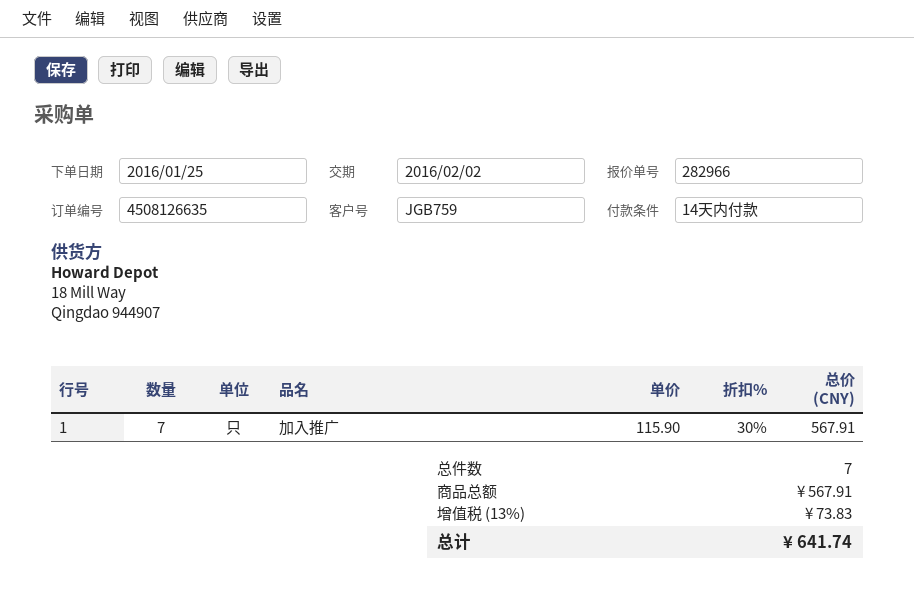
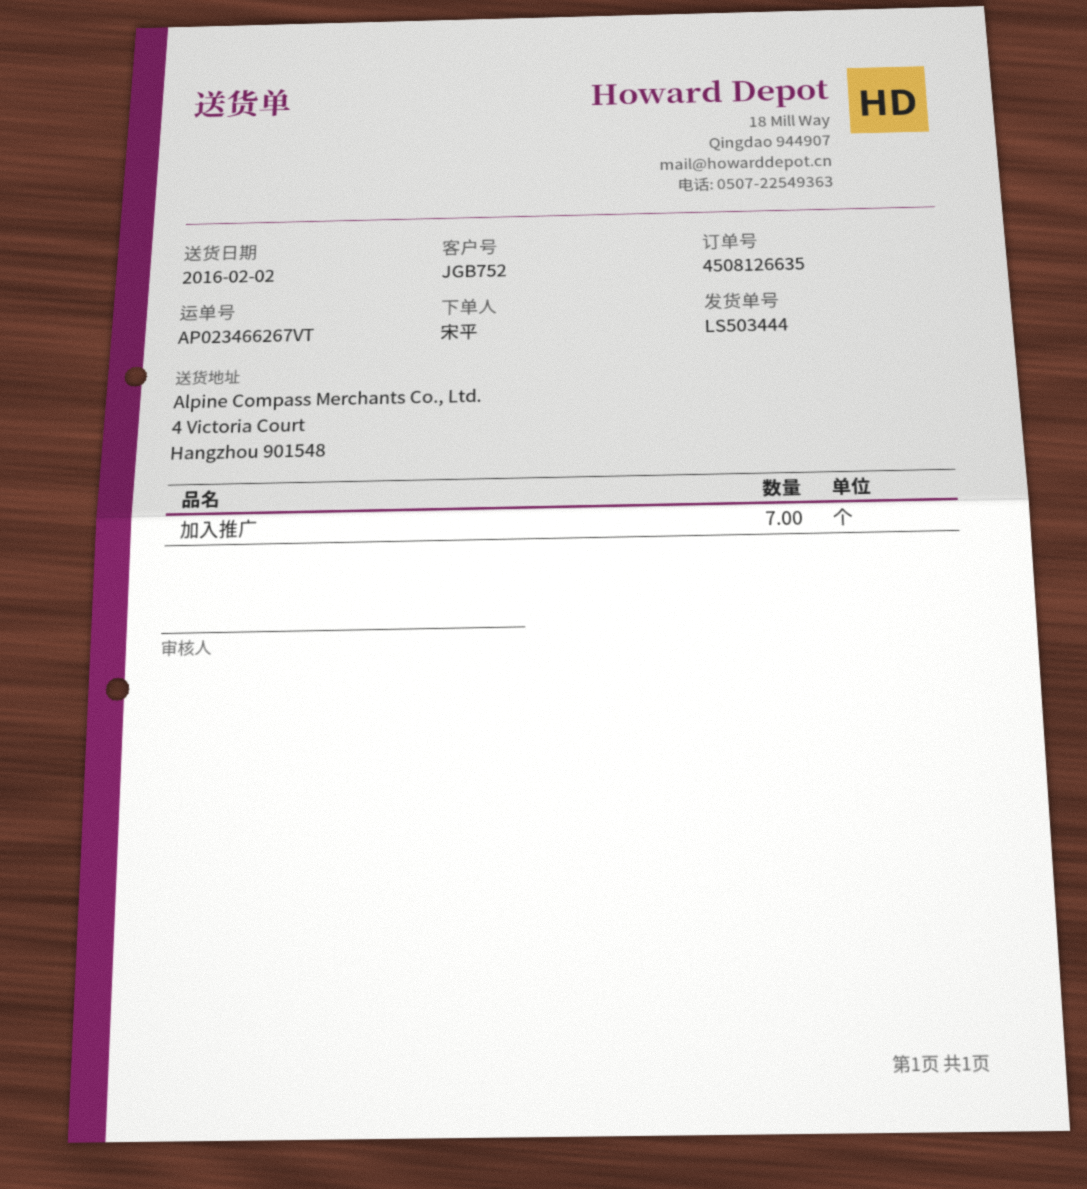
customer number: JGB759 -> JGB752

